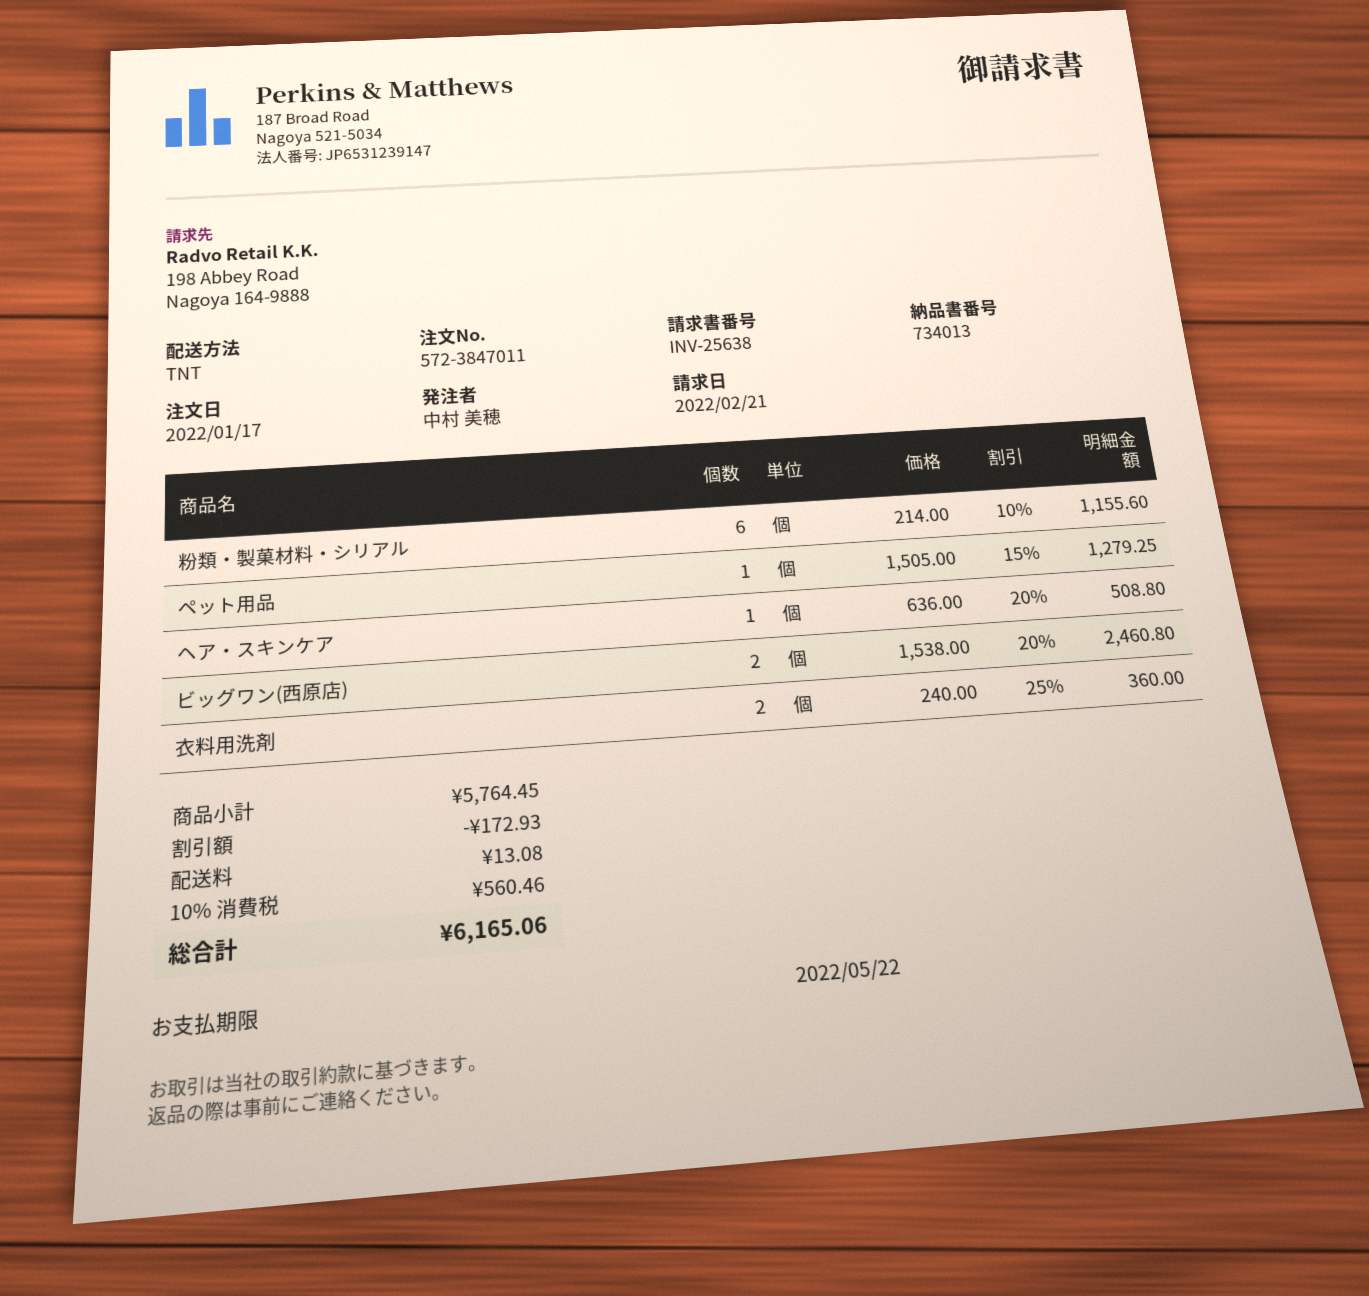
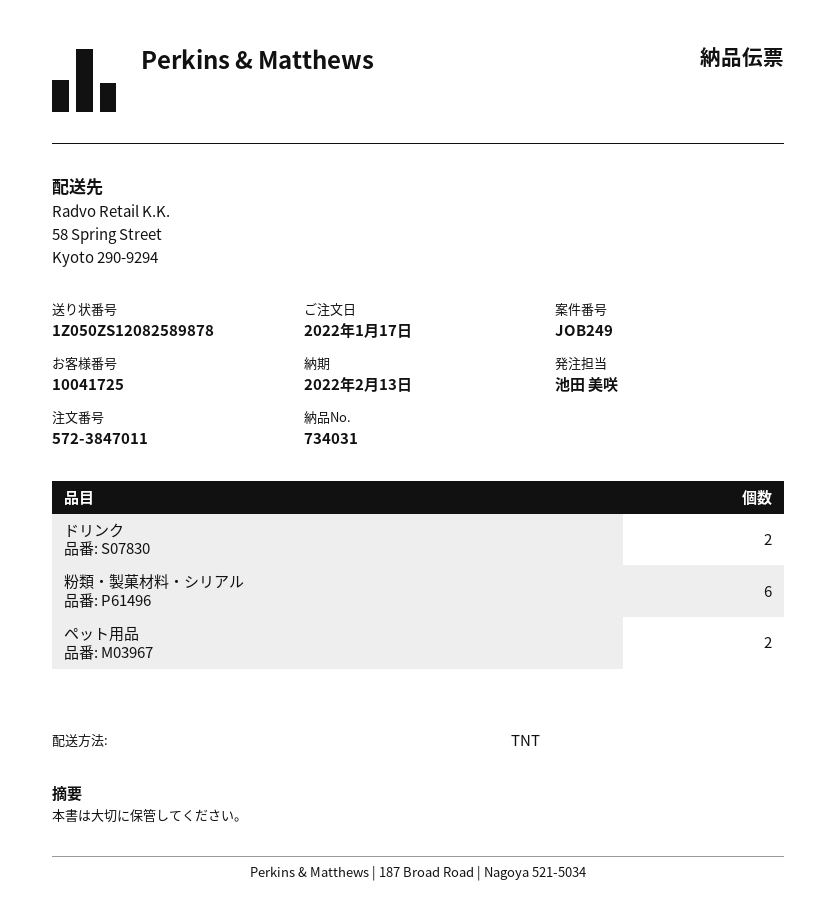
delivery note number: 734013 -> 734031
ordered by: 中村 美穂 -> 池田 美咲
ペット用品: 1 -> 2
ヘア・スキンケア: 1 -> none
ビッグワン(西原店): 2 -> none
衣料用洗剤: 2 -> none
ドリンク: none -> 2

